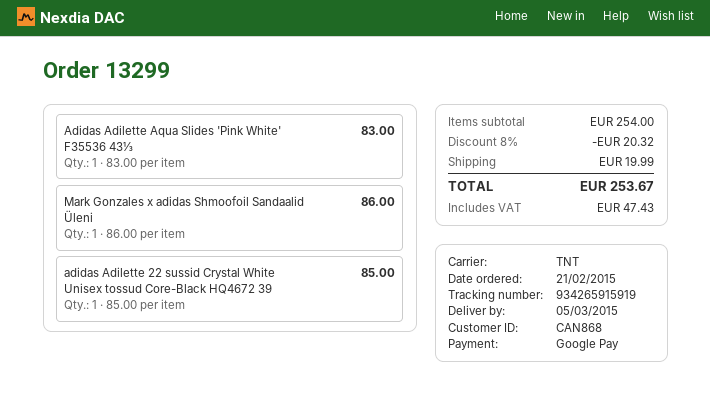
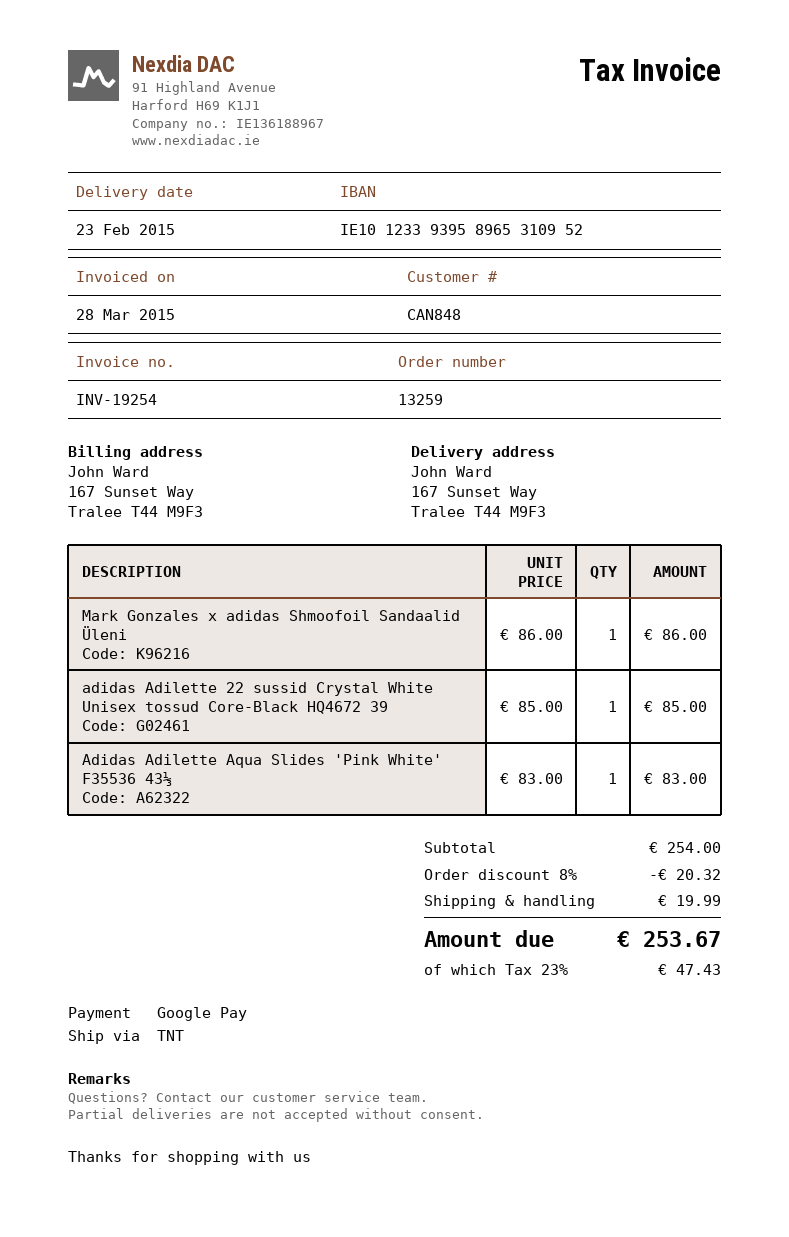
order number: 13299 -> 13259
delivery date: 2015-03-05 -> 2015-02-23
customer number: CAN868 -> CAN848

